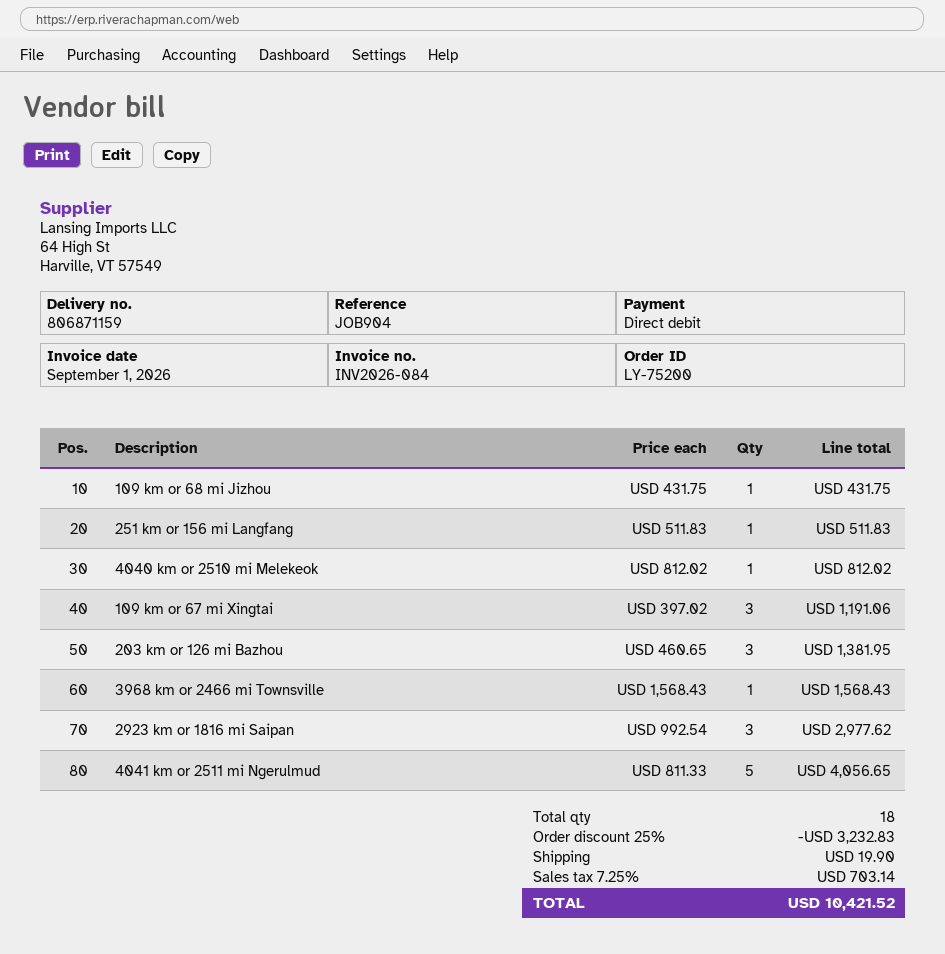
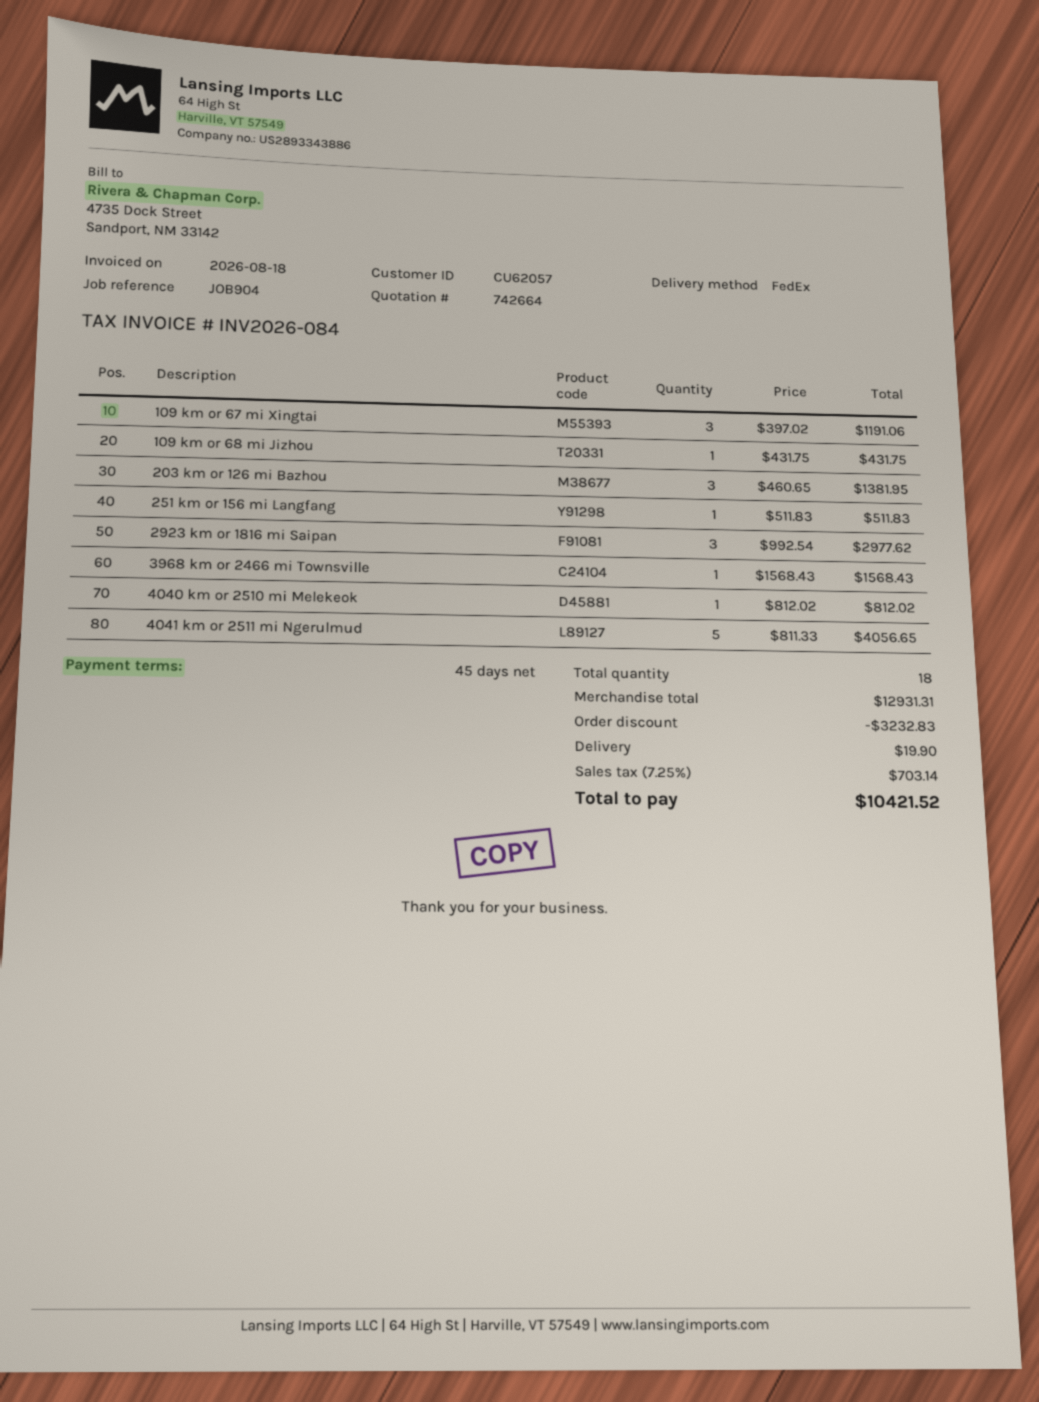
invoice date: 2026-09-01 -> 2026-08-18

